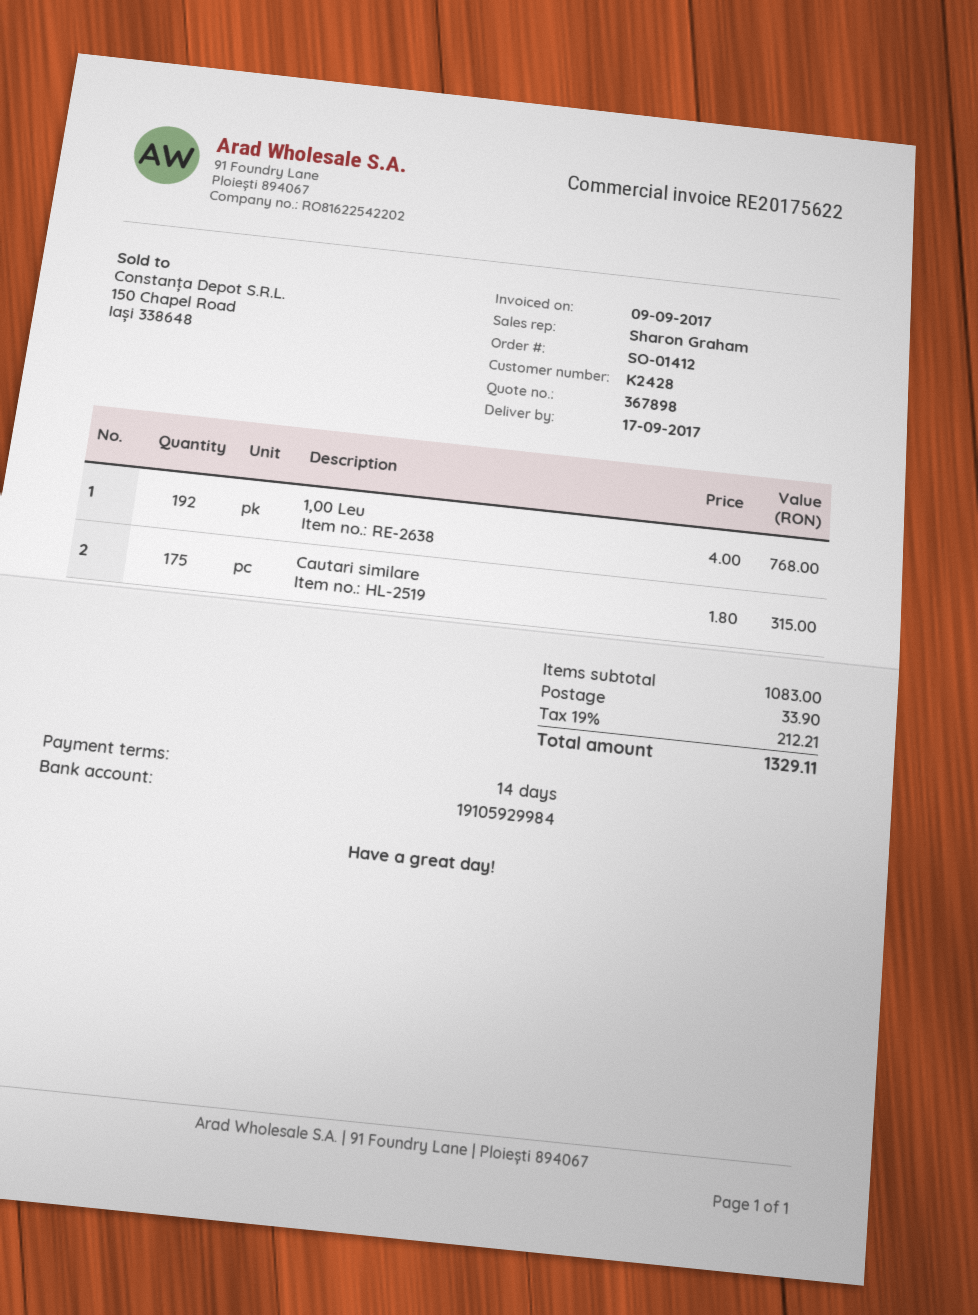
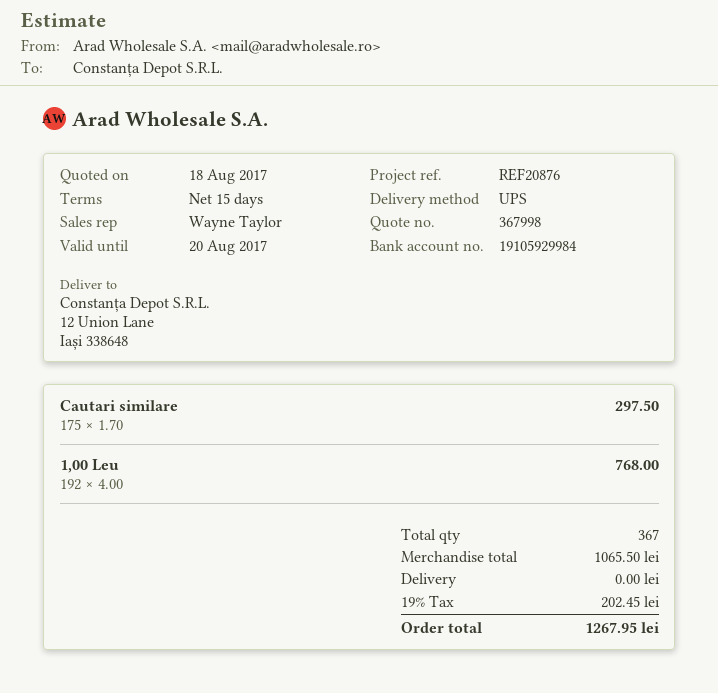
quote number: 367898 -> 367998
payment terms: 14 days -> 15 days
sales rep: Sharon Graham -> Wayne Taylor
Cautari similare: 175 x 1.80 = 315.00 -> 175 x 1.70 = 297.50
subtotal: 1083.00 -> 1065.50
shipping: 33.90 -> 0.00
tax: 19% = 212.21 -> 19% = 202.45
total: 1329.11 -> 1267.95

